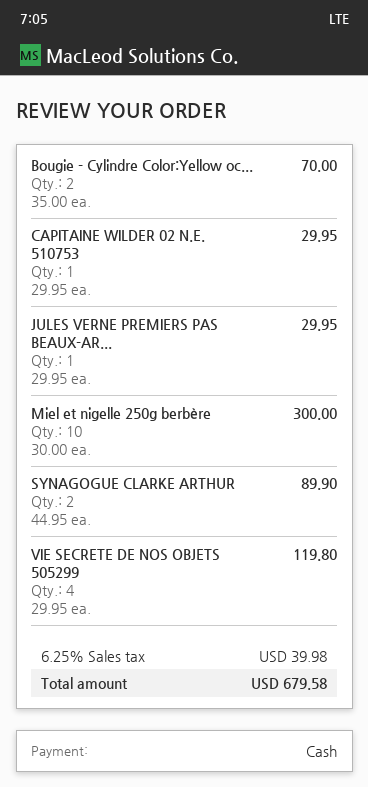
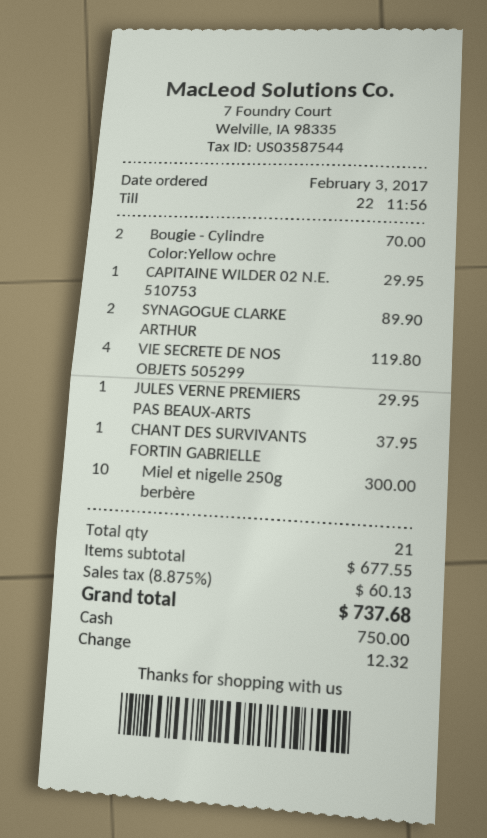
CHANT DES SURVIVANTS FORTIN GABRIELLE: none -> 1 for 37.95
tax: 6.25% = 39.98 -> 8.875% = 60.13
total: 679.58 -> 737.68

